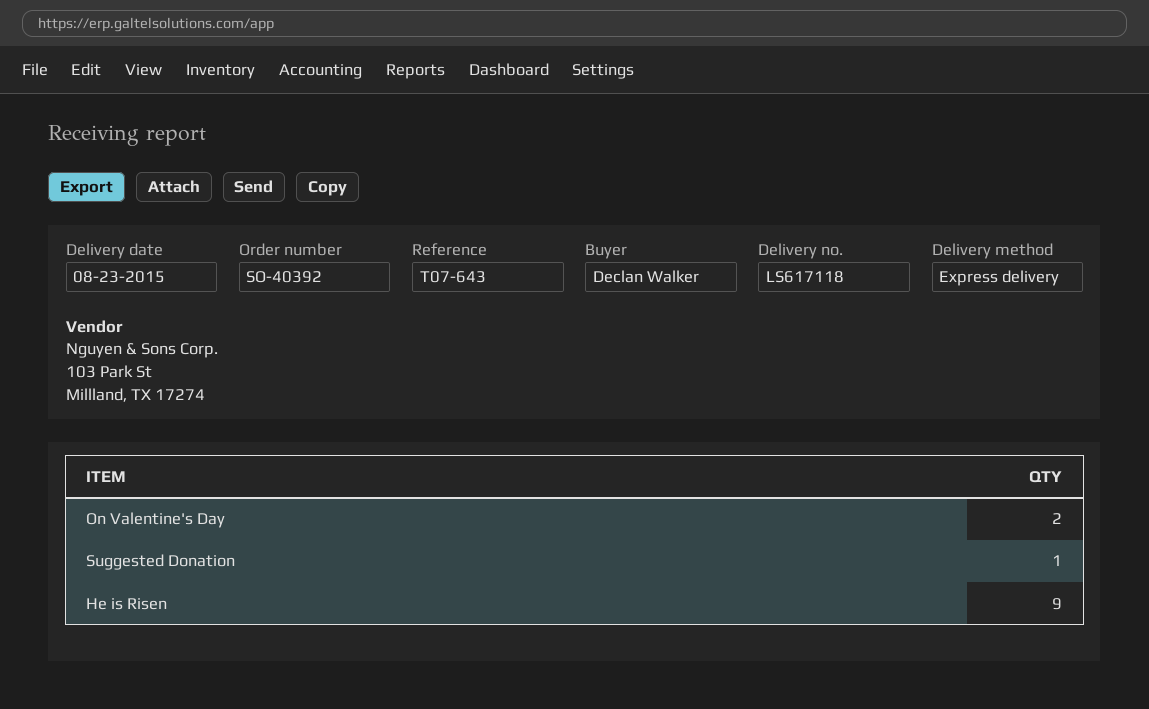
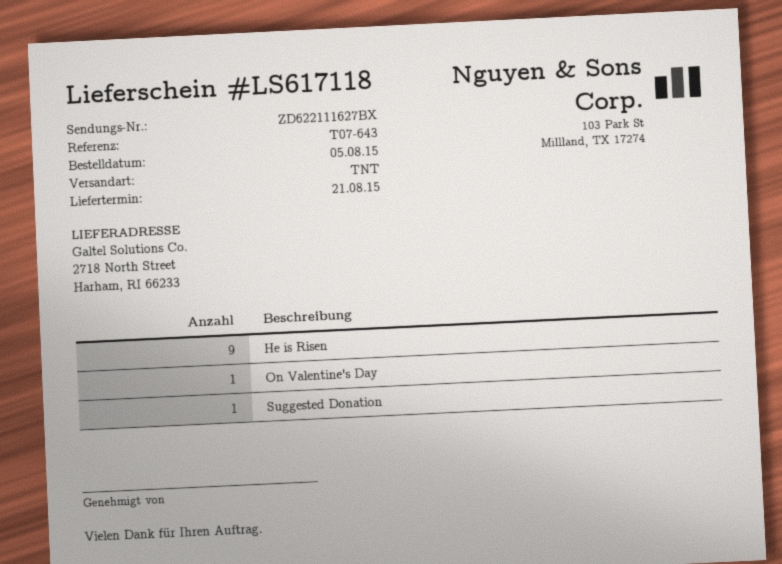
delivery date: 2015-08-23 -> 2015-08-21
shipping method: express -> TNT
On Valentine's Day: 2 -> 1

